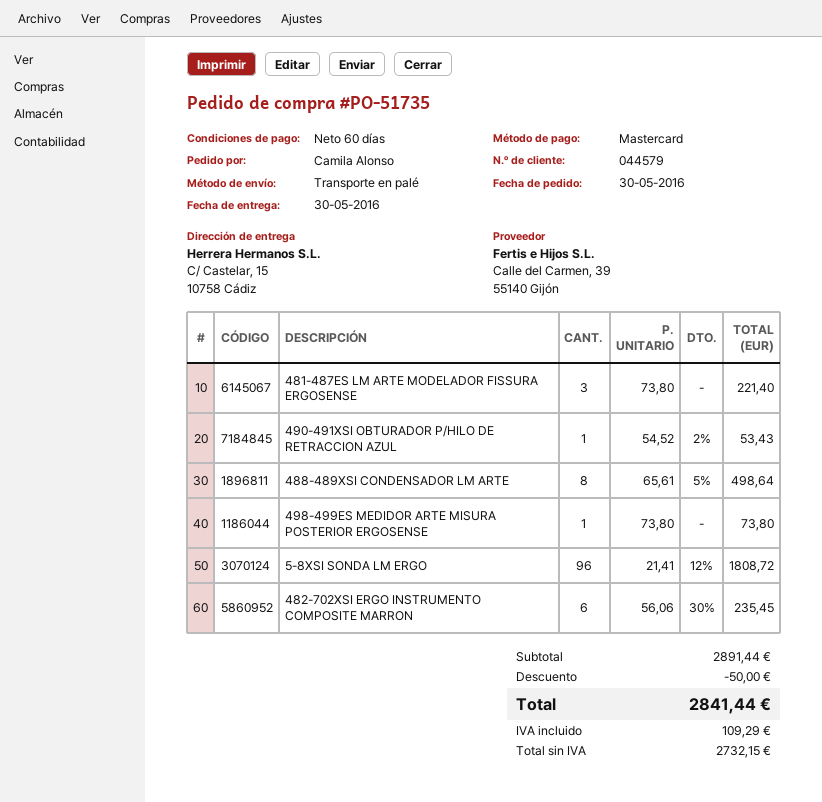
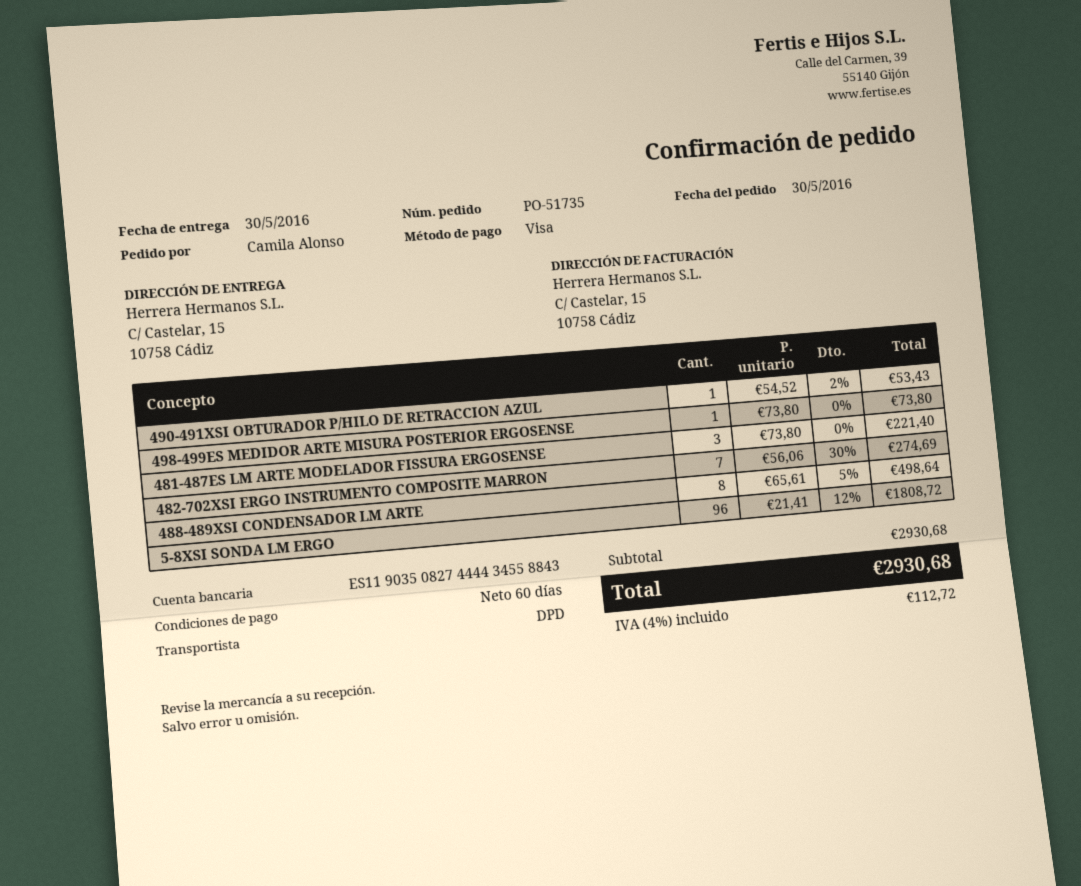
payment method: Mastercard -> Visa
shipping method: pallet freight -> DPD
482-702XSI ERGO INSTRUMENTO COMPOSITE MARRON: 6 x 56.06 - 30% = 235.45 -> 7 x 56.06 - 30% = 274.69
subtotal: 2891.44 -> 2930.68
discount: 50.00 -> none
tax: 109.29 -> 112.72
total: 2841.44 -> 2930.68

